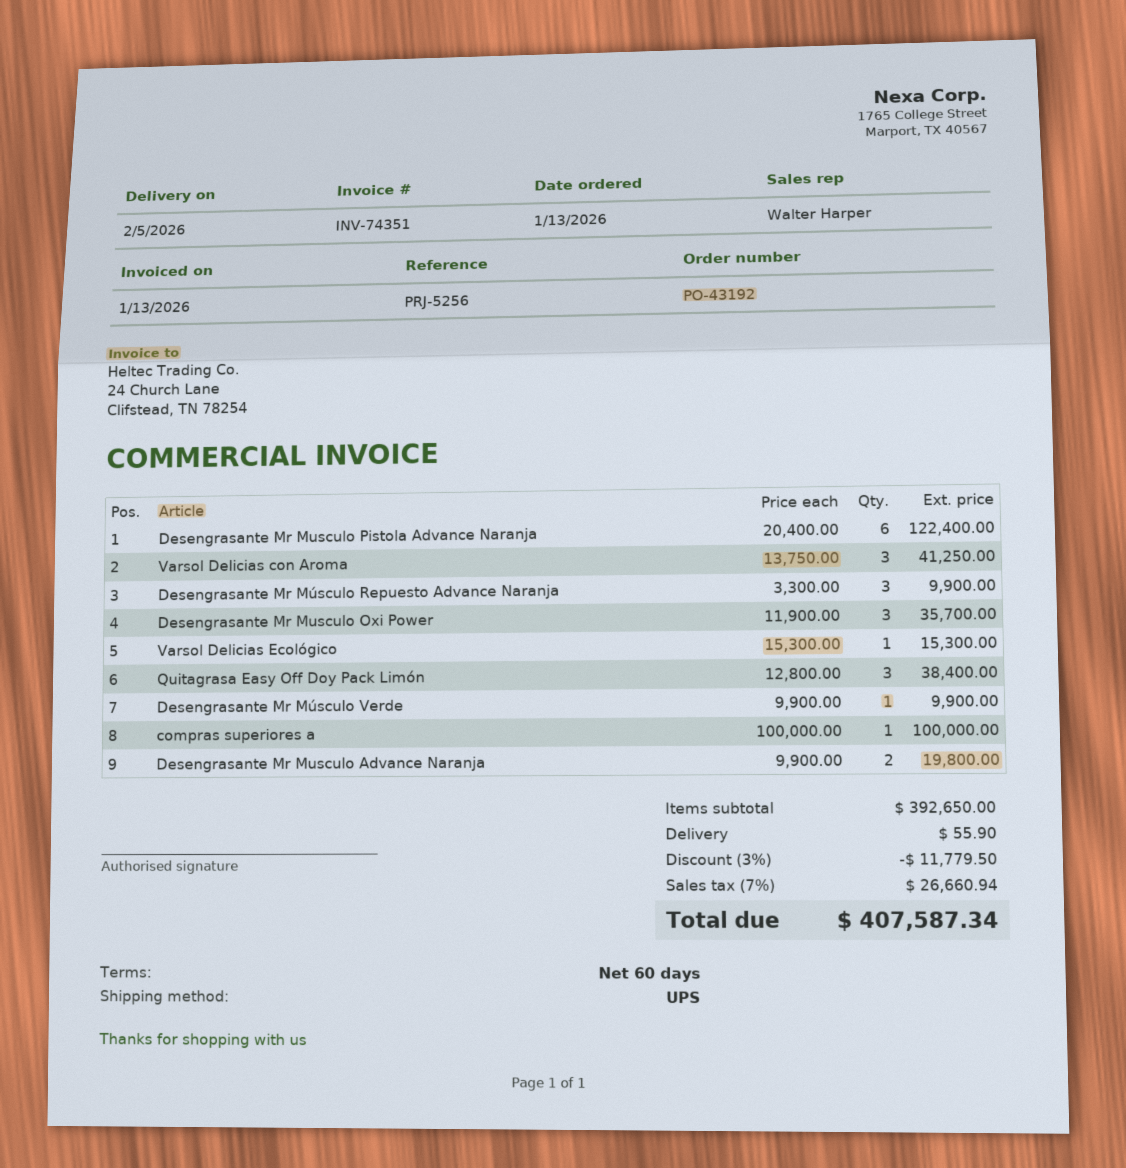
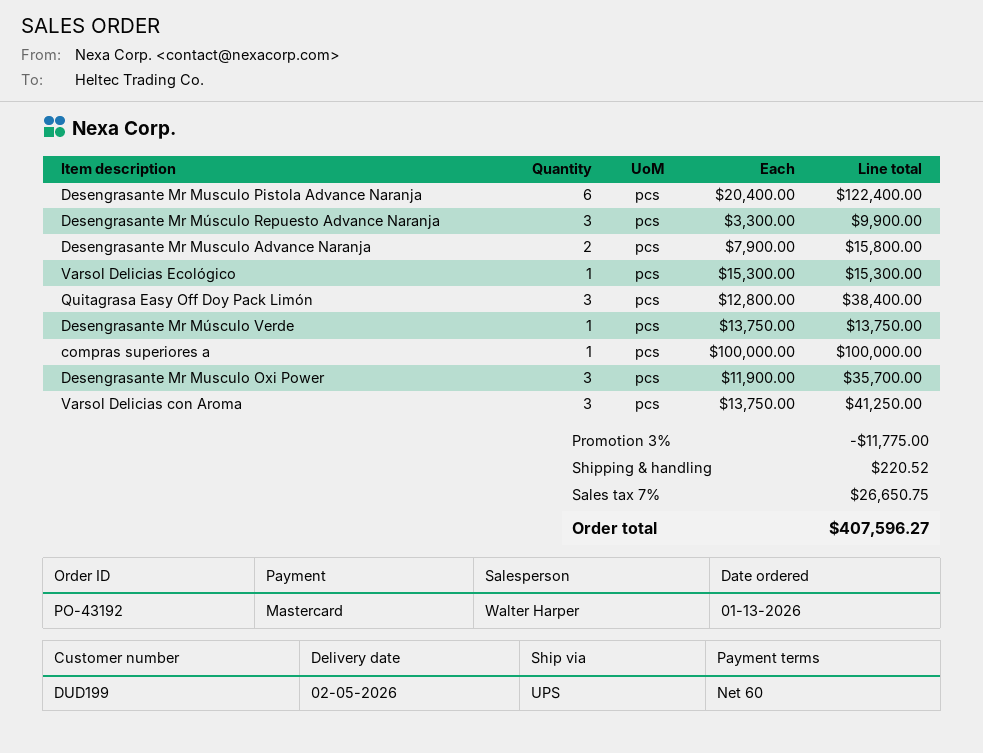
Desengrasante Mr Músculo Verde: 1 x 9900.00 = 9900.00 -> 1 x 13750.00 = 13750.00
Desengrasante Mr Musculo Advance Naranja: 2 x 9900.00 = 19800.00 -> 2 x 7900.00 = 15800.00
discount: 3% = 11779.50 -> 3% = 11775.00
shipping: 55.90 -> 220.52
tax: 7% = 26660.94 -> 7% = 26650.75
total: 407587.34 -> 407596.27

